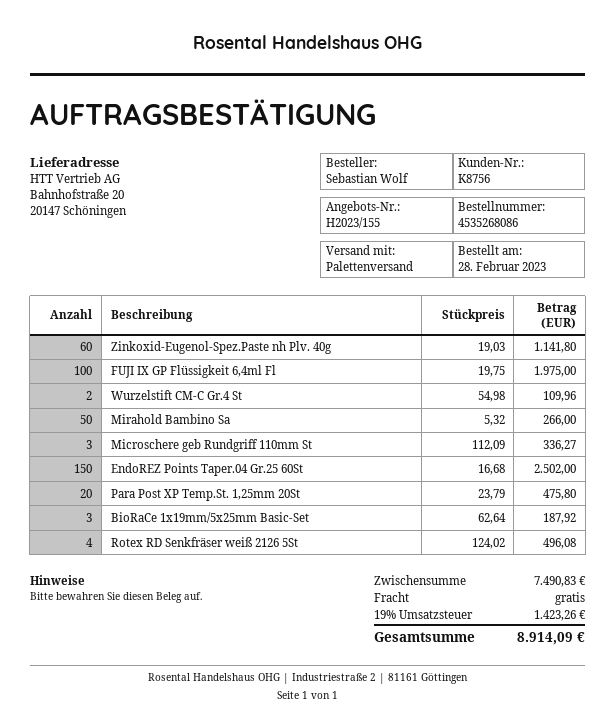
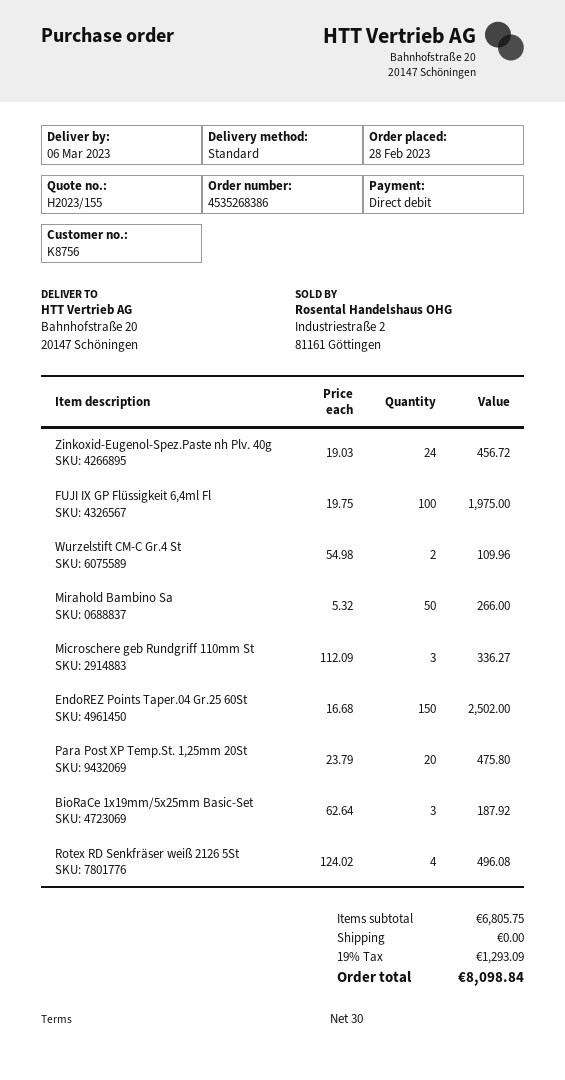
order number: 4535268086 -> 4535268386
shipping method: pallet freight -> standard
Zinkoxid-Eugenol-Spez.Paste nh Plv. 40g: 60 x 19.03 = 1141.80 -> 24 x 19.03 = 456.72
subtotal: 7490.83 -> 6805.75
tax: 19% = 1423.26 -> 19% = 1293.09
total: 8914.09 -> 8098.84

